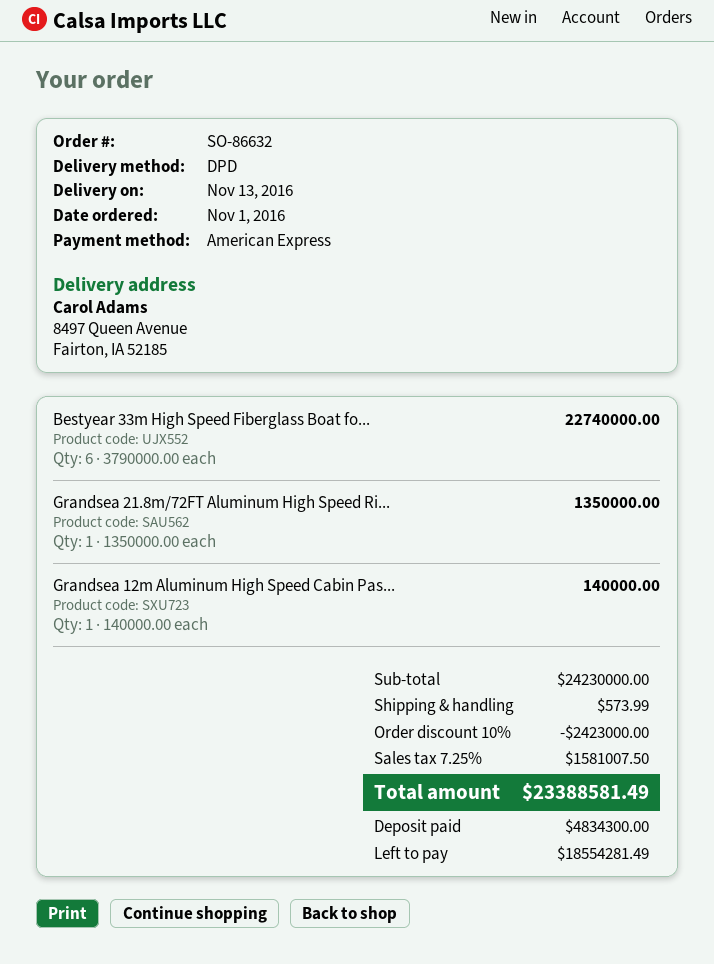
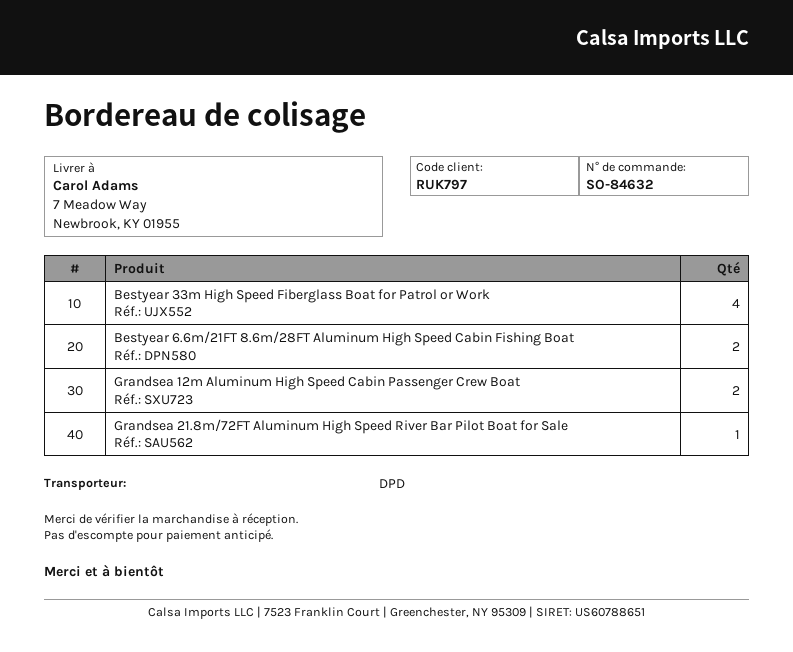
order number: SO-86632 -> SO-84632
ship to: 8497 Queen Avenue, Fairton, IA 52185 -> 7 Meadow Way, Newbrook, KY 01955
Bestyear 33m High Speed Fiberglass Boat fo...: 6 -> 4
Grandsea 12m Aluminum High Speed Cabin Pas...: 1 -> 2
Bestyear 6.6m/21FT 8.6m/28FT Aluminum High Speed Cabin Fishing Boat: none -> 2

